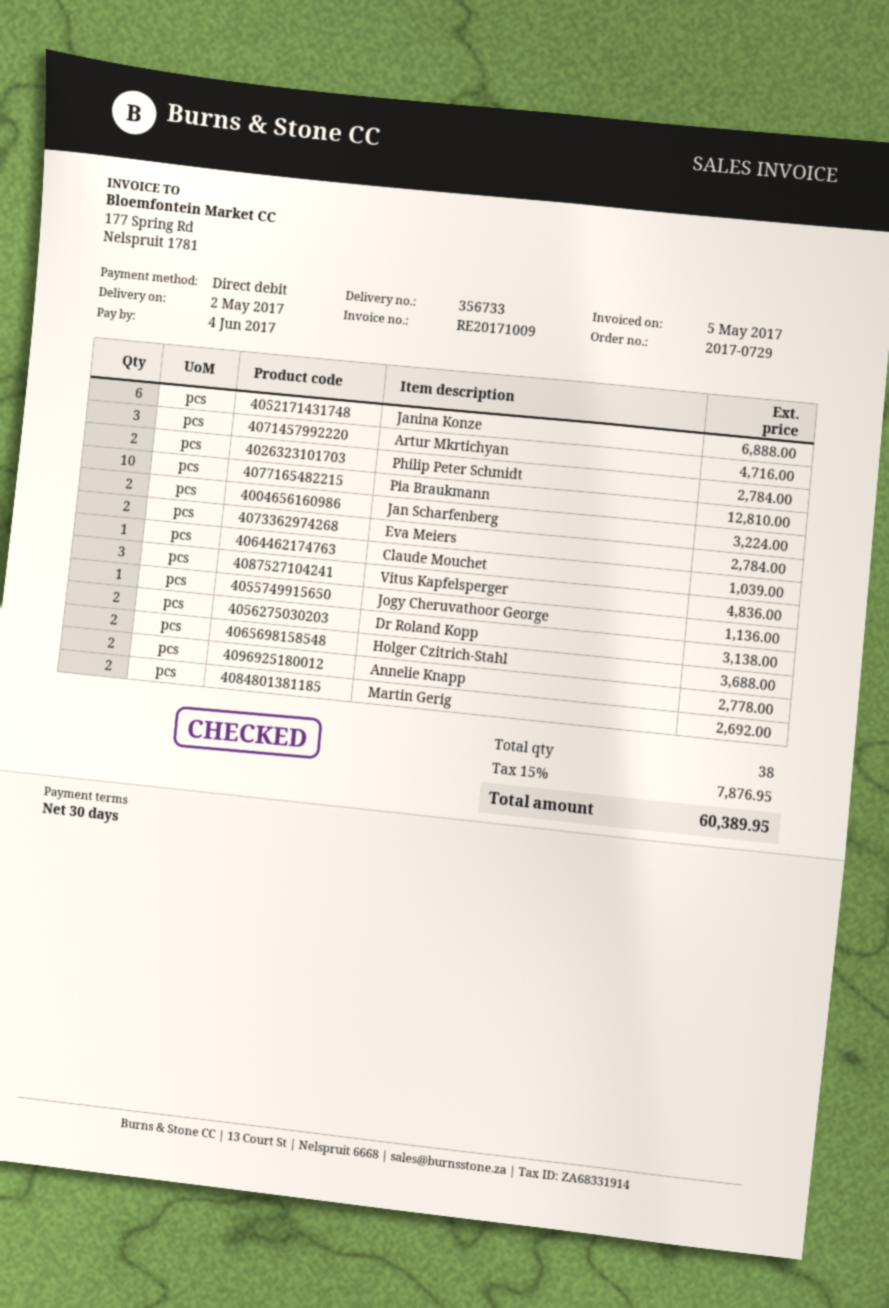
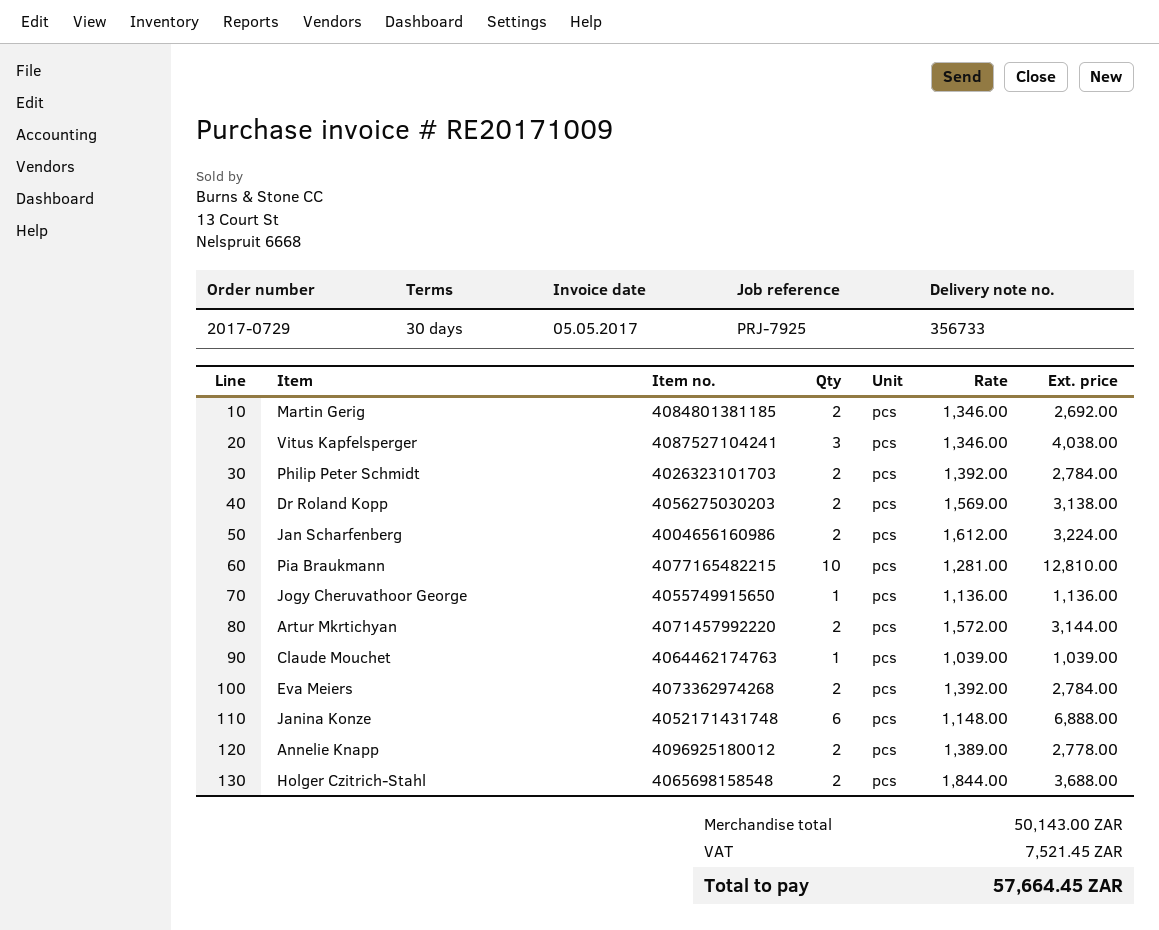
Artur Mkrtichyan: 3 for 4716.00 -> 2 for 3144.00
Vitus Kapfelsperger: 3 for 4836.00 -> 3 for 4038.00
tax: 7876.95 -> 7521.45
total: 60389.95 -> 57664.45

